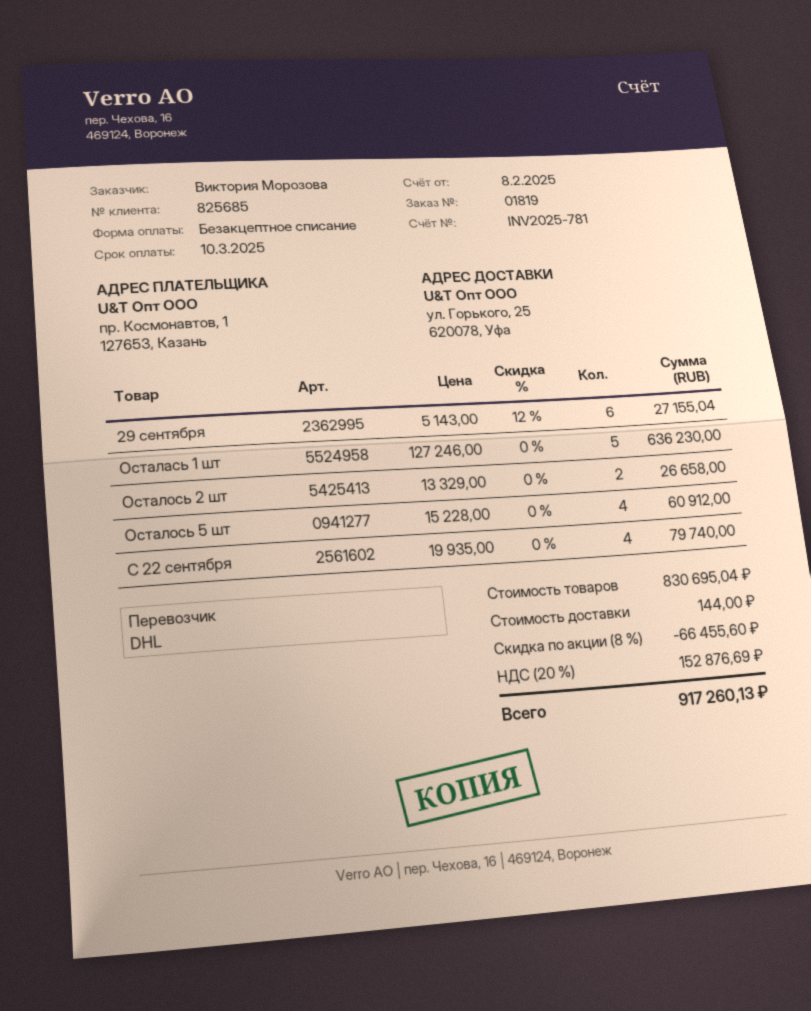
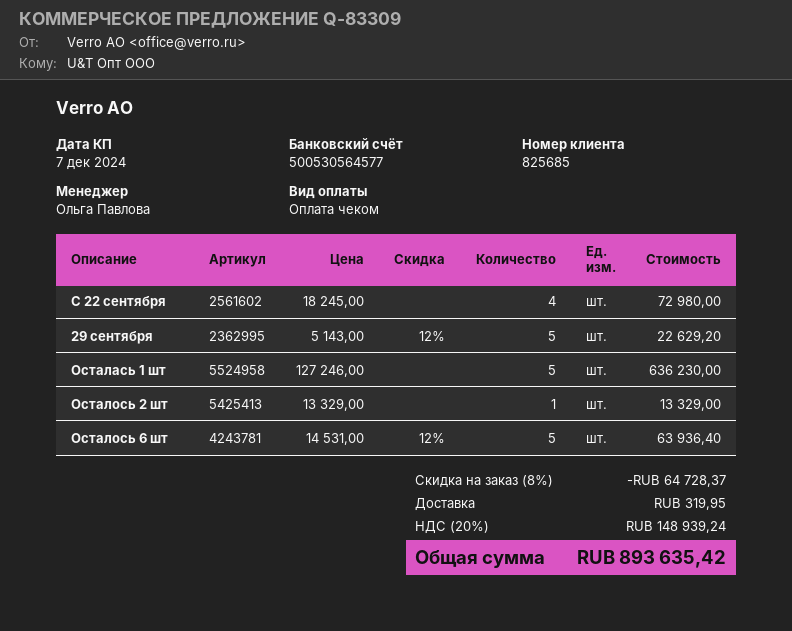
payment method: direct debit -> cheque
29 сентября: 6 x 5143.00 - 12% = 27155.04 -> 5 x 5143.00 - 12% = 22629.20
Осталось 2 шт: 2 x 13329.00 = 26658.00 -> 1 x 13329.00 = 13329.00
Осталось 5 шт: 4 x 15228.00 = 60912.00 -> none
С 22 сентября: 4 x 19935.00 = 79740.00 -> 4 x 18245.00 = 72980.00
Осталось 6 шт: none -> 5 x 14531.00 - 12% = 63936.40
discount: 8% = 66455.60 -> 8% = 64728.37
shipping: 144.00 -> 319.95
tax: 20% = 152876.69 -> 20% = 148939.24
total: 917260.13 -> 893635.42

